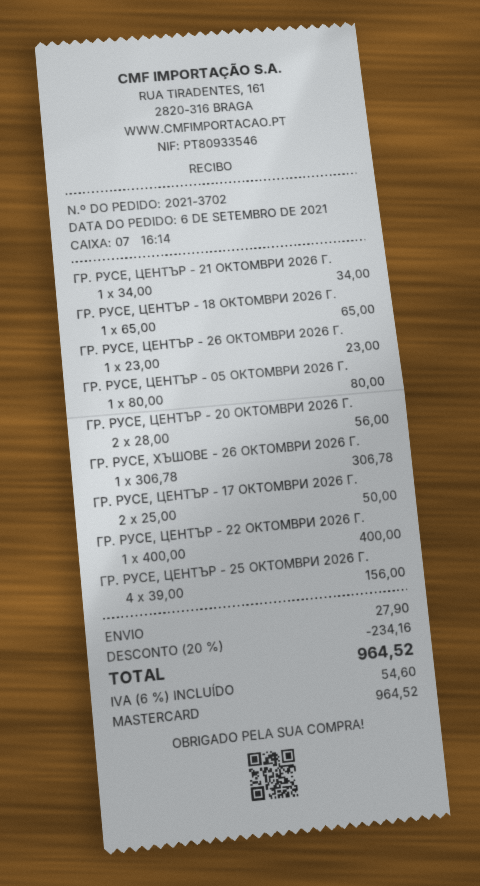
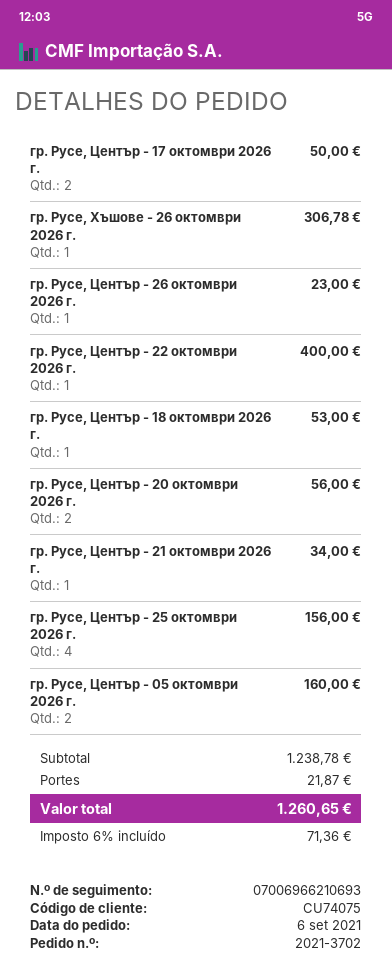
ГР. РУСЕ, ЦЕНТЪР - 18 ОКТОМВРИ 2026 Г.: 1 for 65.00 -> 1 for 53.00
ГР. РУСЕ, ЦЕНТЪР - 05 ОКТОМВРИ 2026 Г.: 1 for 80.00 -> 2 for 160.00
discount: 20% = 234.16 -> none
shipping: 27.90 -> 21.87
tax: 6% = 54.60 -> 6% = 71.36
total: 964.52 -> 1260.65

